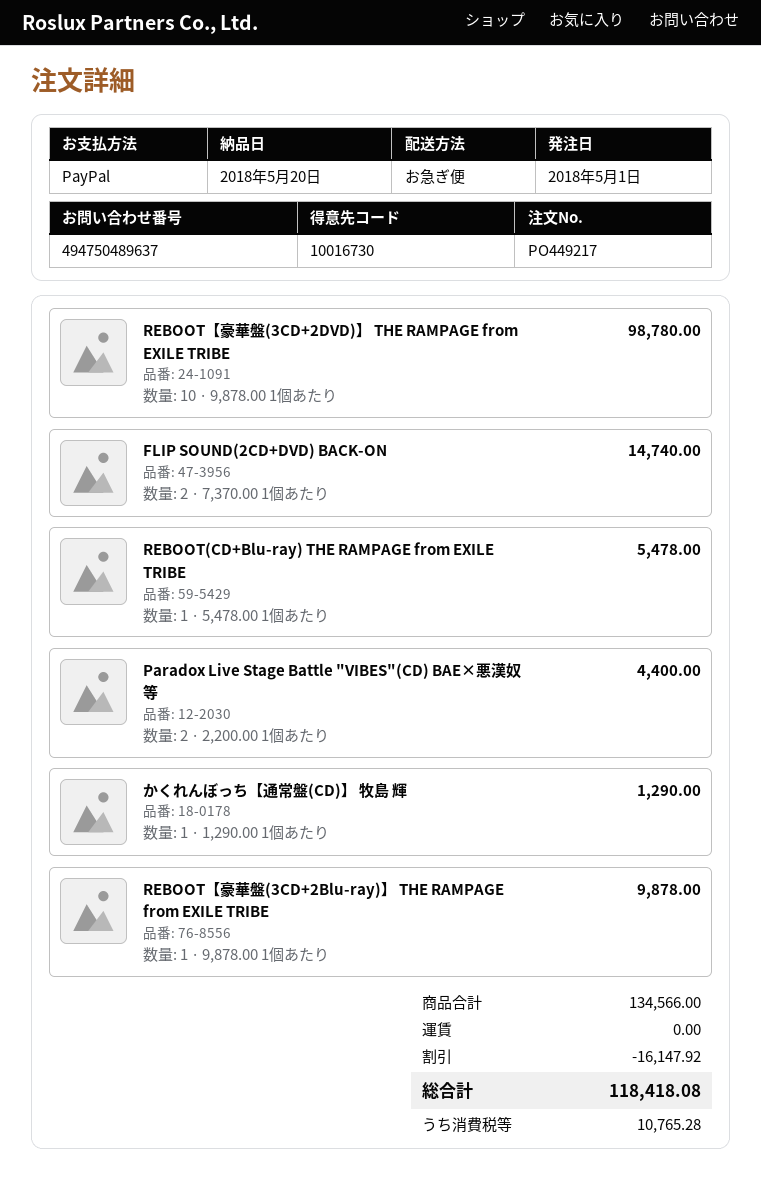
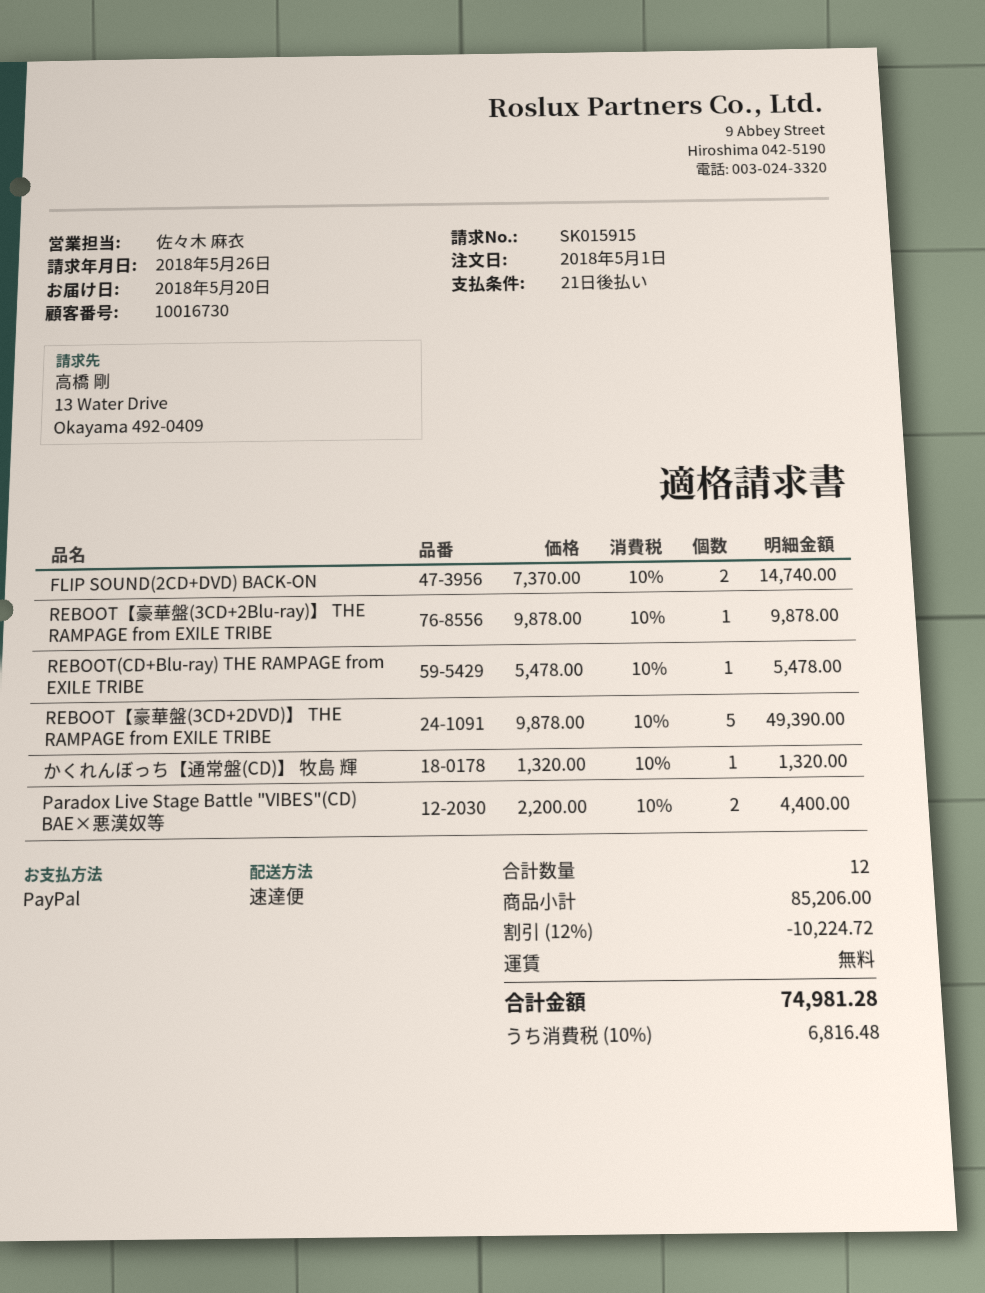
REBOOT【豪華盤(3CD+2DVD)】 THE RAMPAGE from EXILE TRIBE: 10 x 9878.00 = 98780.00 -> 5 x 9878.00 = 49390.00
かくれんぼっち【通常盤(CD)】 牧島 輝: 1 x 1290.00 = 1290.00 -> 1 x 1320.00 = 1320.00
subtotal: 134566.00 -> 85206.00
discount: 16147.92 -> 10224.72
tax: 10765.28 -> 6816.48
total: 118418.08 -> 74981.28

